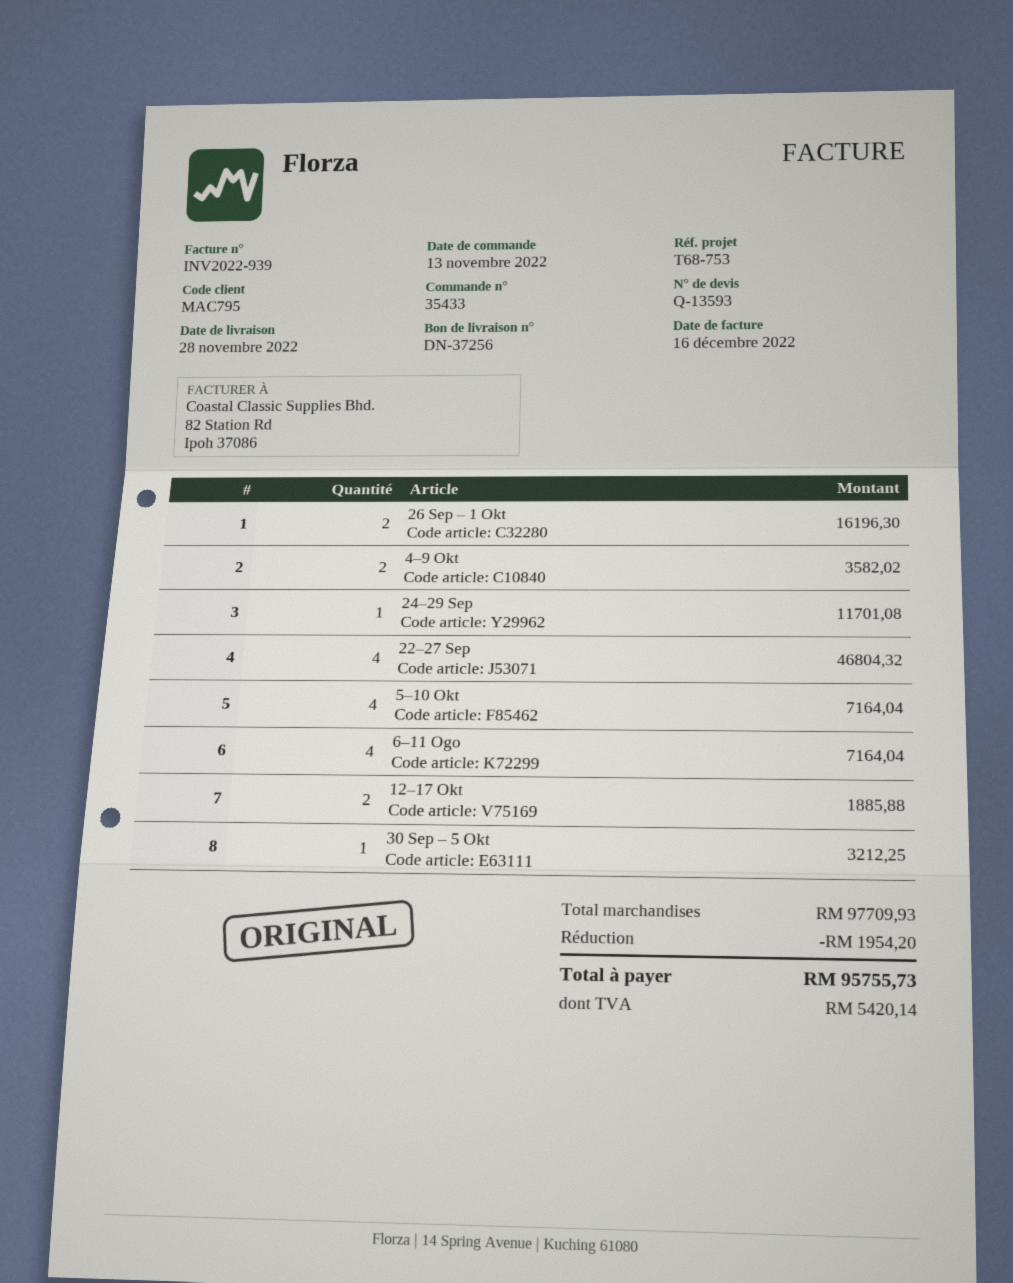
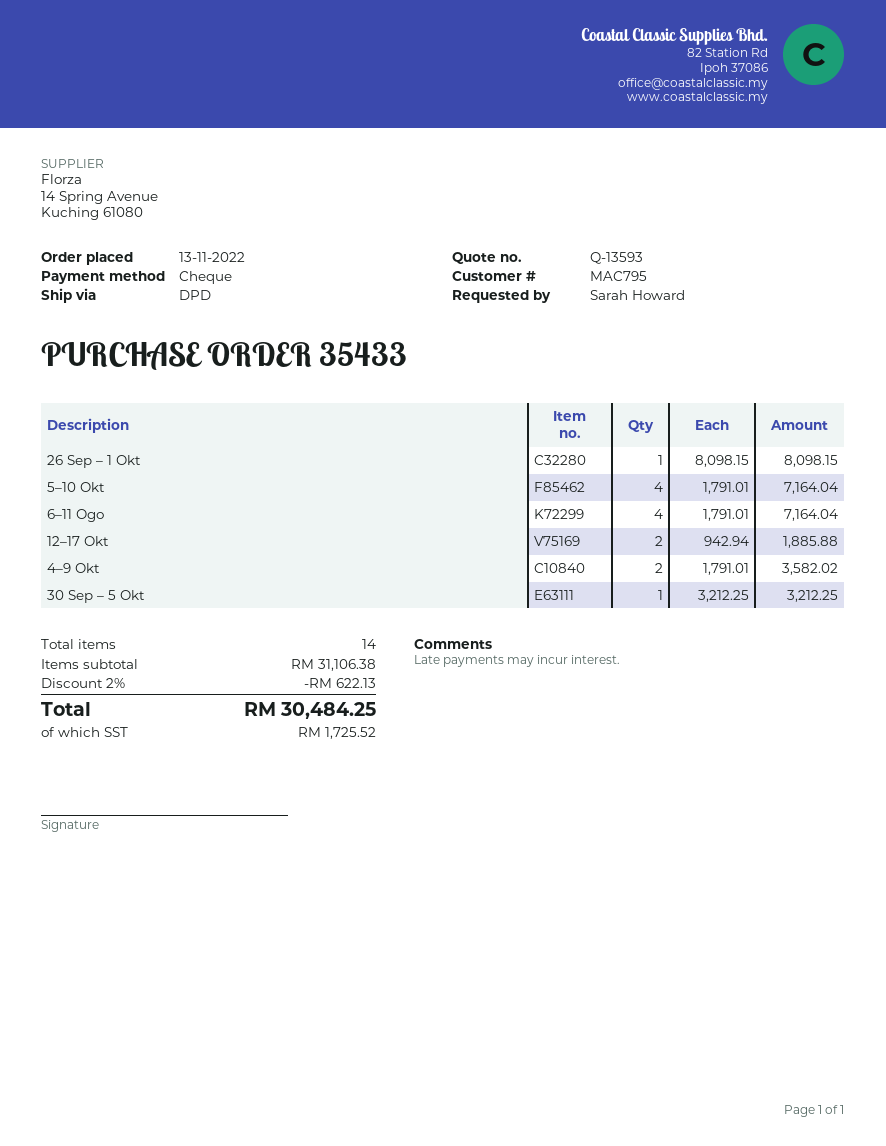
26 Sep – 1 Okt: 2 for 16196.30 -> 1 for 8098.15
24–29 Sep: 1 for 11701.08 -> none
22–27 Sep: 4 for 46804.32 -> none
subtotal: 97709.93 -> 31106.38
discount: 1954.20 -> 622.13
tax: 5420.14 -> 1725.52
total: 95755.73 -> 30484.25

